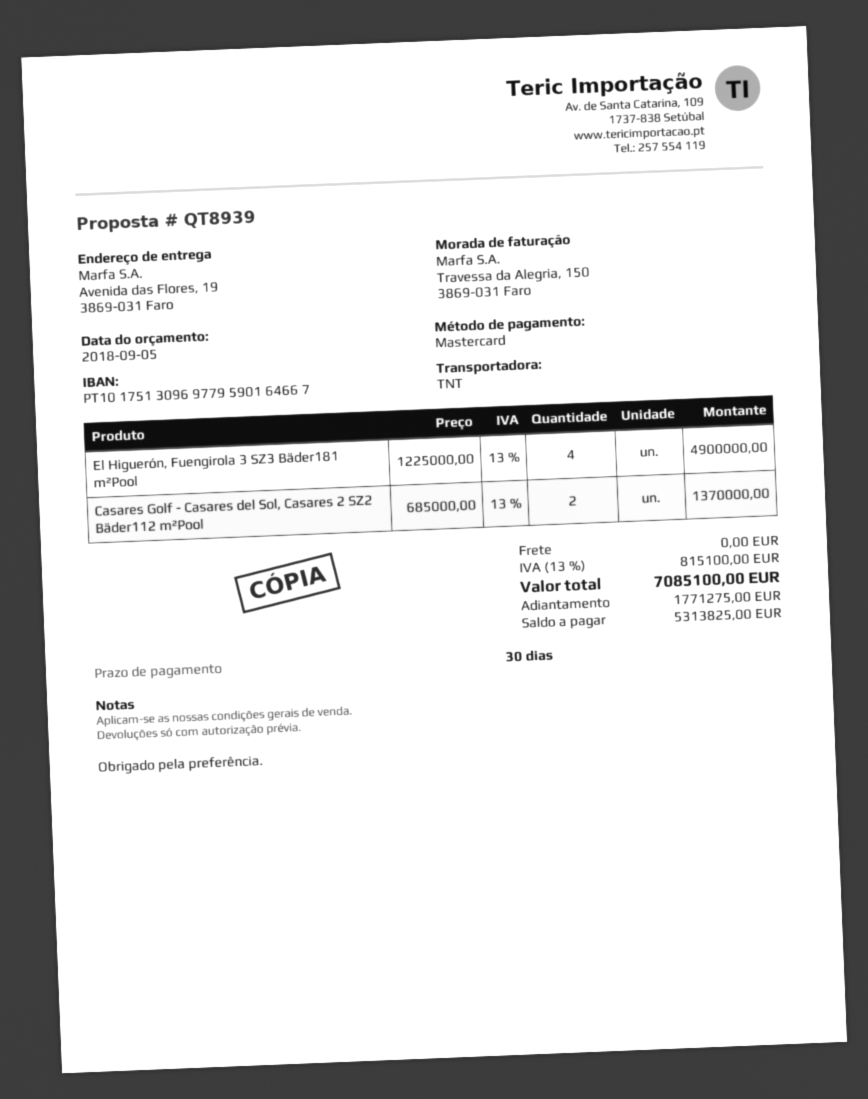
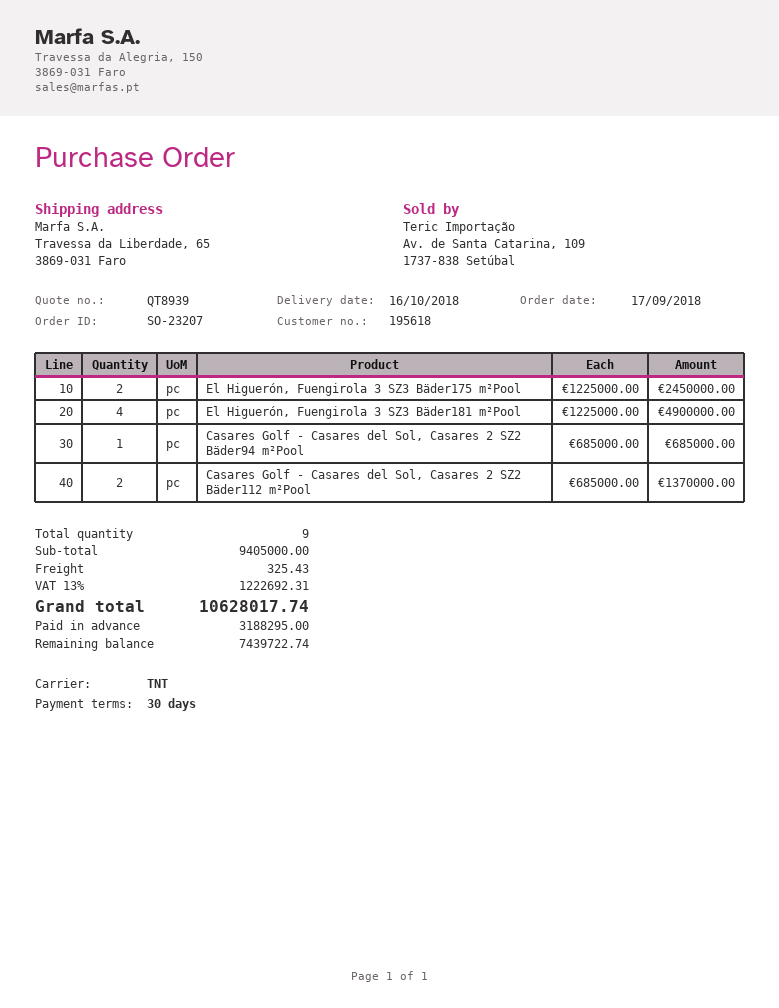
ship to: Avenida das Flores, 19, 3869-031 Faro -> Travessa da Liberdade, 65, 3869-031 Faro
El Higuerón, Fuengirola 3 SZ3 Bäder175 m²Pool: none -> 2 x 1225000.00 = 2450000.00
Casares Golf - Casares del Sol, Casares 2 SZ2 Bäder94 m²Pool: none -> 1 x 685000.00 = 685000.00
shipping: 0.00 -> 325.43
tax: 13% = 815100.00 -> 13% = 1222692.31
total: 7085100.00 -> 10628017.74
deposit: 1771275.00 -> 3188295.00
balance: 5313825.00 -> 7439722.74

